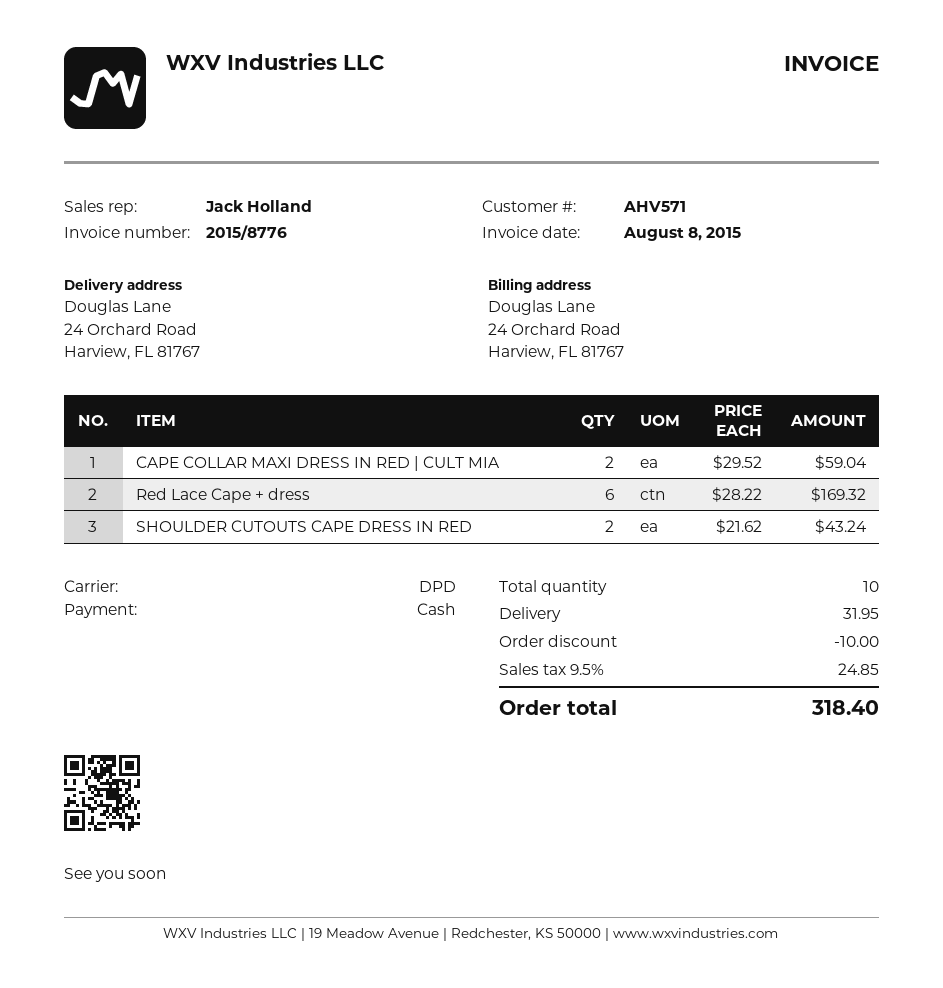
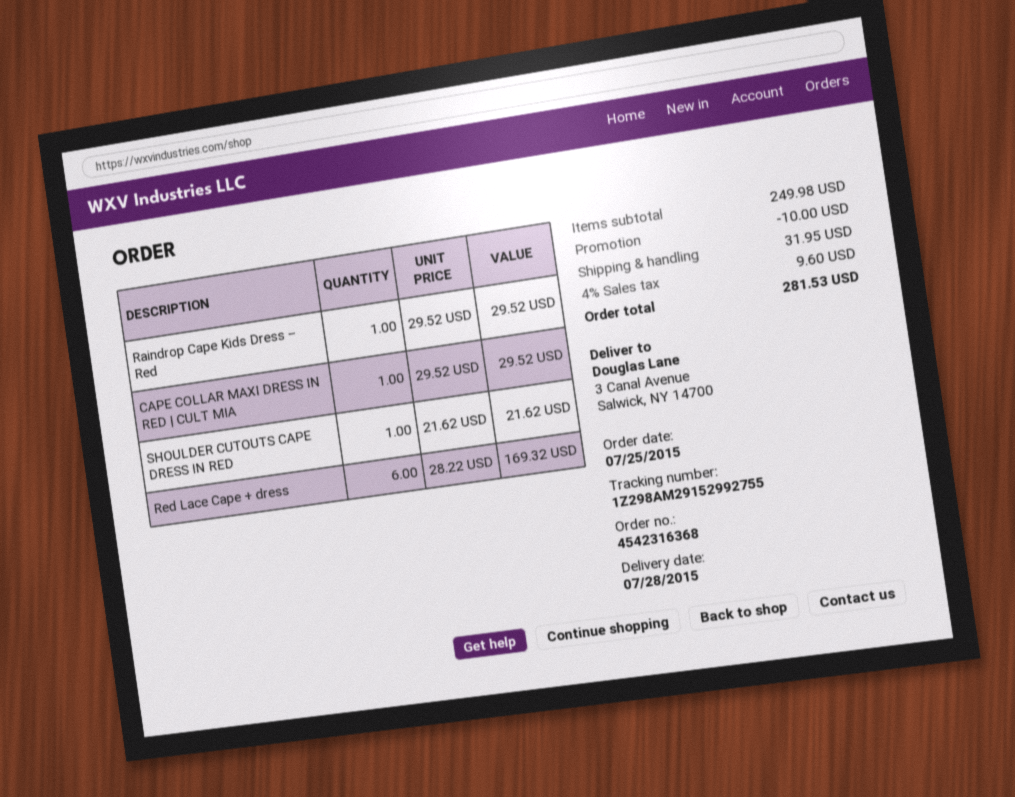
ship to: 24 Orchard Road, Harview, FL 81767 -> 3 Canal Avenue, Salwick, NY 14700
CAPE COLLAR MAXI DRESS IN RED | CULT MIA: 2 x 29.52 = 59.04 -> 1 x 29.52 = 29.52
SHOULDER CUTOUTS CAPE DRESS IN RED: 2 x 21.62 = 43.24 -> 1 x 21.62 = 21.62
Raindrop Cape Kids Dress – Red: none -> 1 x 29.52 = 29.52
tax: 9.5% = 24.85 -> 4% = 9.60
total: 318.40 -> 281.53

